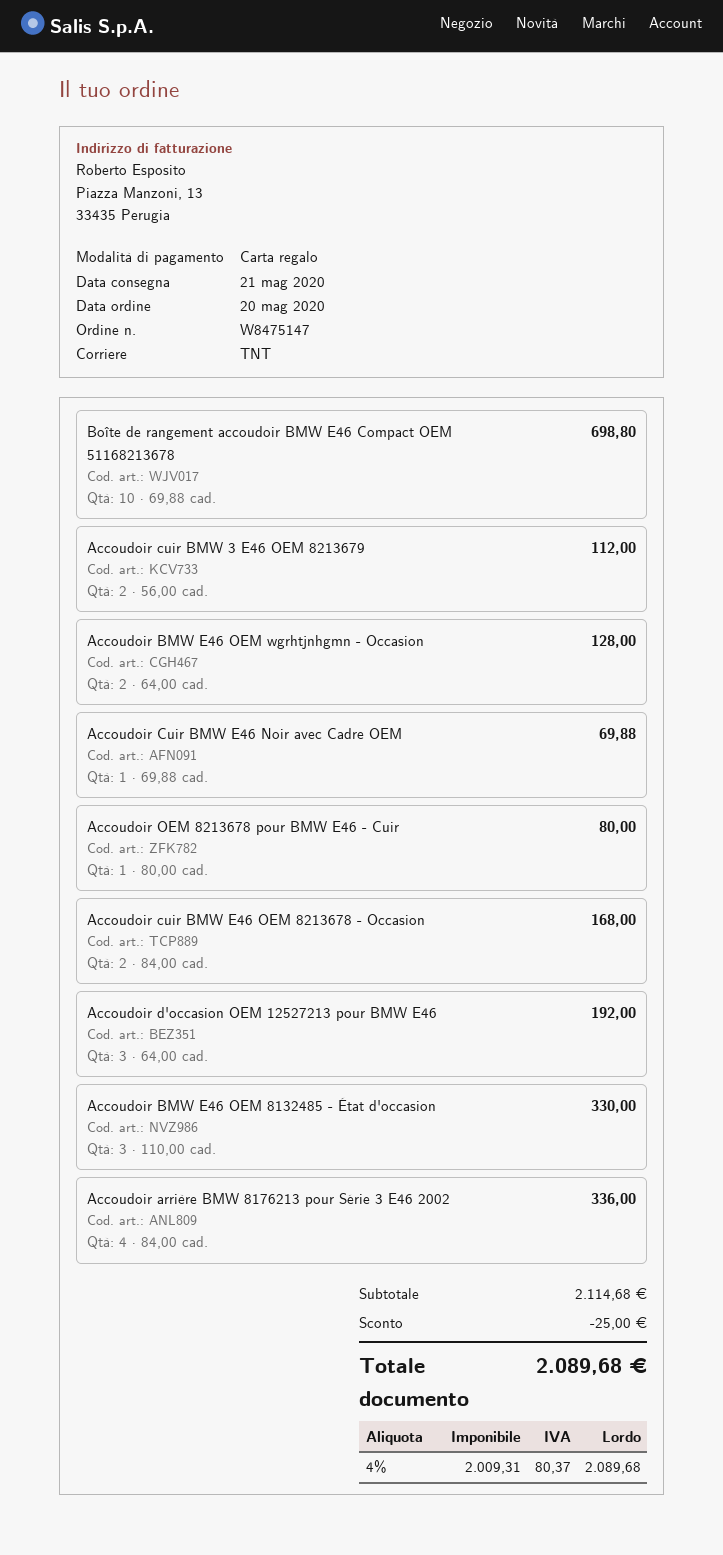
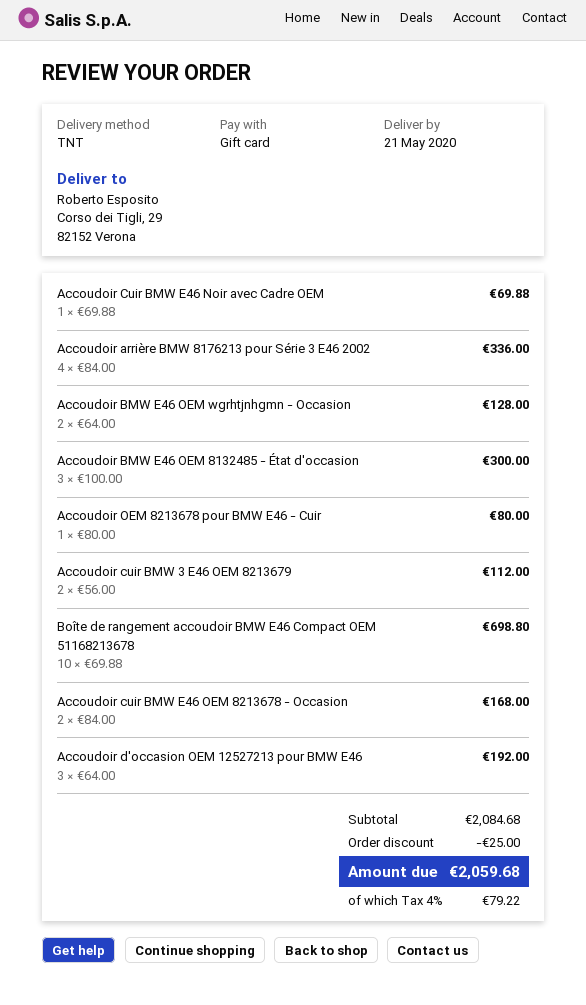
Accoudoir BMW E46 OEM 8132485 - État d'occasion: 3 x 110.00 = 330.00 -> 3 x 100.00 = 300.00
subtotal: 2114.68 -> 2084.68
tax: 4% = 80.37 -> 4% = 79.22
total: 2089.68 -> 2059.68

